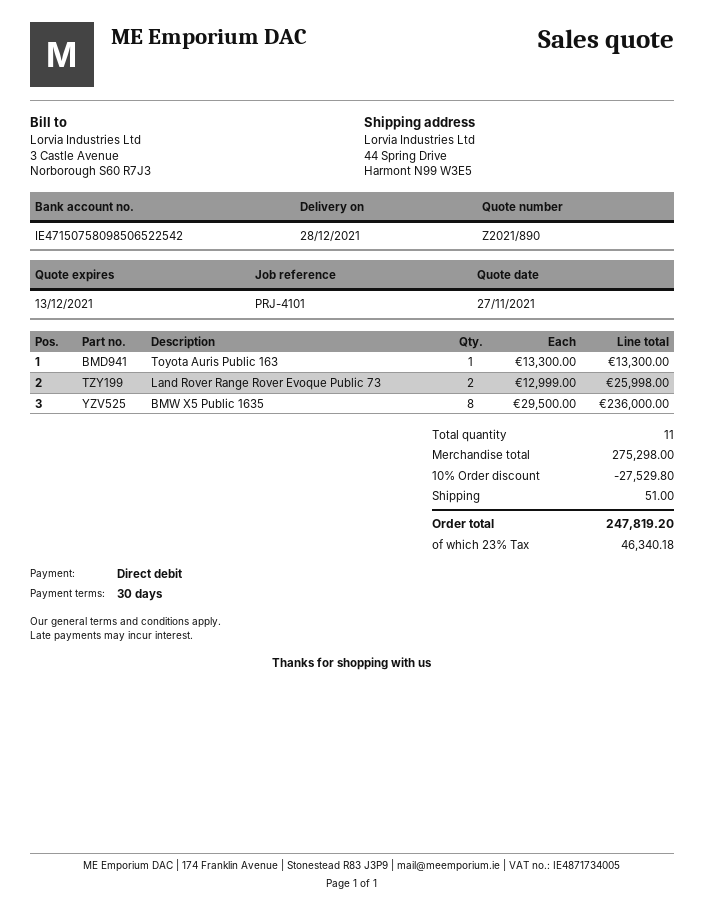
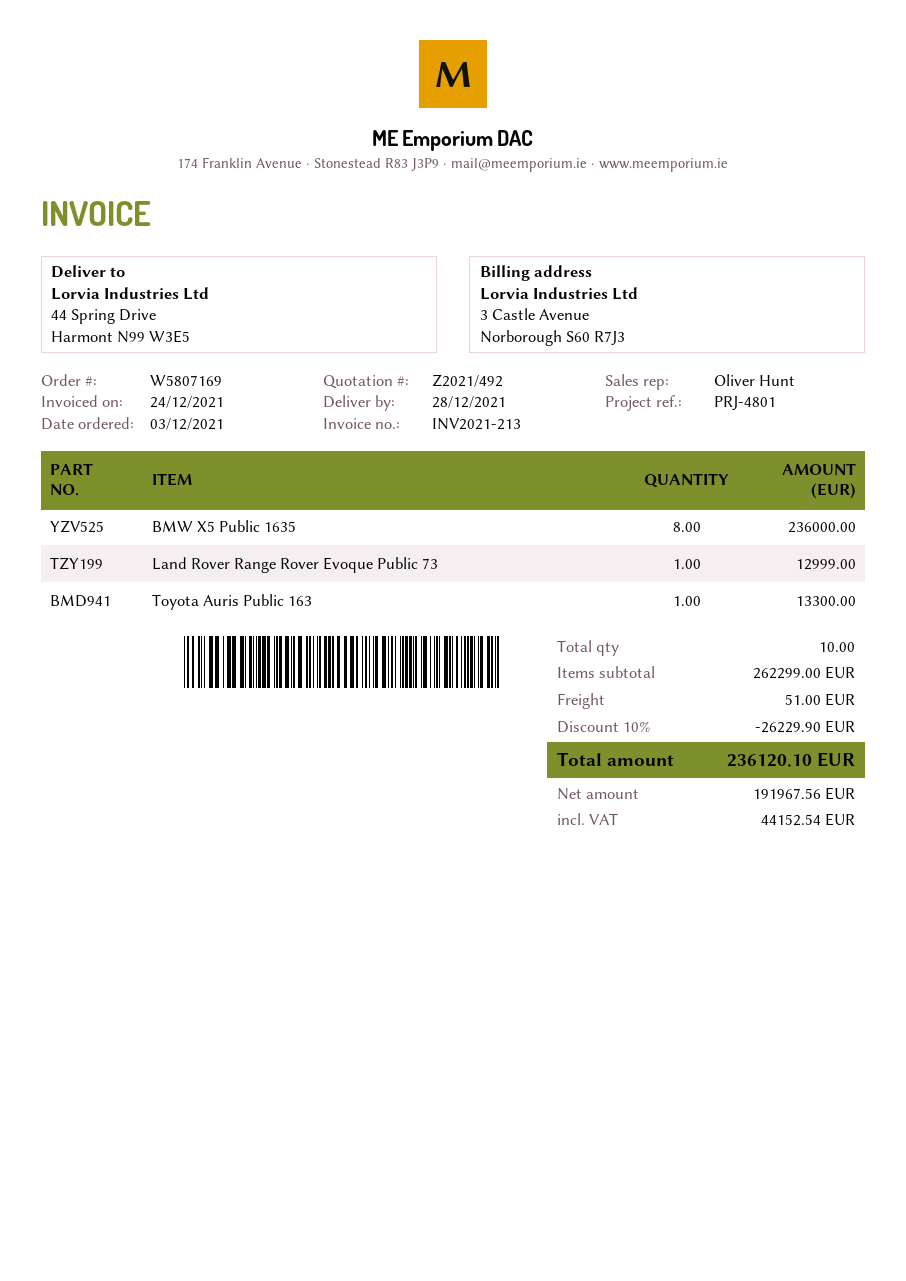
quote number: Z2021/890 -> Z2021/492
reference: PRJ-4101 -> PRJ-4801
Land Rover Range Rover Evoque Public 73: 2 for 25998.00 -> 1 for 12999.00
total quantity: 11 -> 10
subtotal: 275298.00 -> 262299.00
discount: 10% = 27529.80 -> 10% = 26229.90
tax: 46340.18 -> 44152.54
total: 247819.20 -> 236120.10

